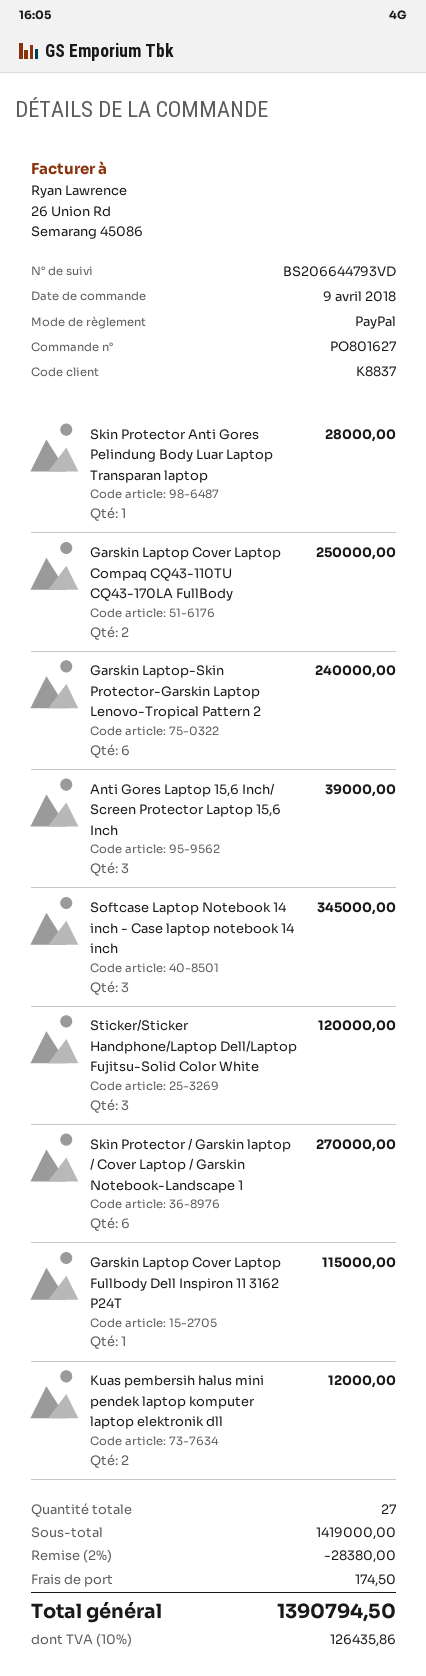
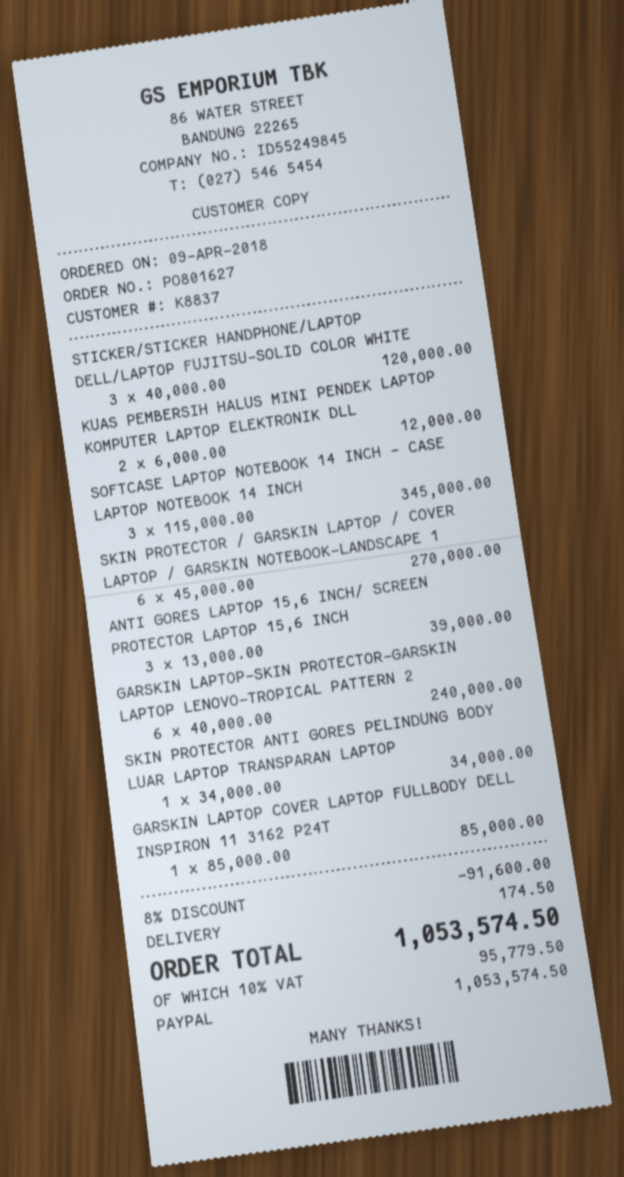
Skin Protector Anti Gores Pelindung Body Luar Laptop Transparan laptop: 1 for 28000.00 -> 1 for 34000.00
Garskin Laptop Cover Laptop Compaq CQ43-110TU CQ43-170LA FullBody: 2 for 250000.00 -> none
Garskin Laptop Cover Laptop Fullbody Dell Inspiron 11 3162 P24T: 1 for 115000.00 -> 1 for 85000.00
discount: 2% = 28380.00 -> 8% = 91600.00
tax: 10% = 126435.86 -> 10% = 95779.50
total: 1390794.50 -> 1053574.50

